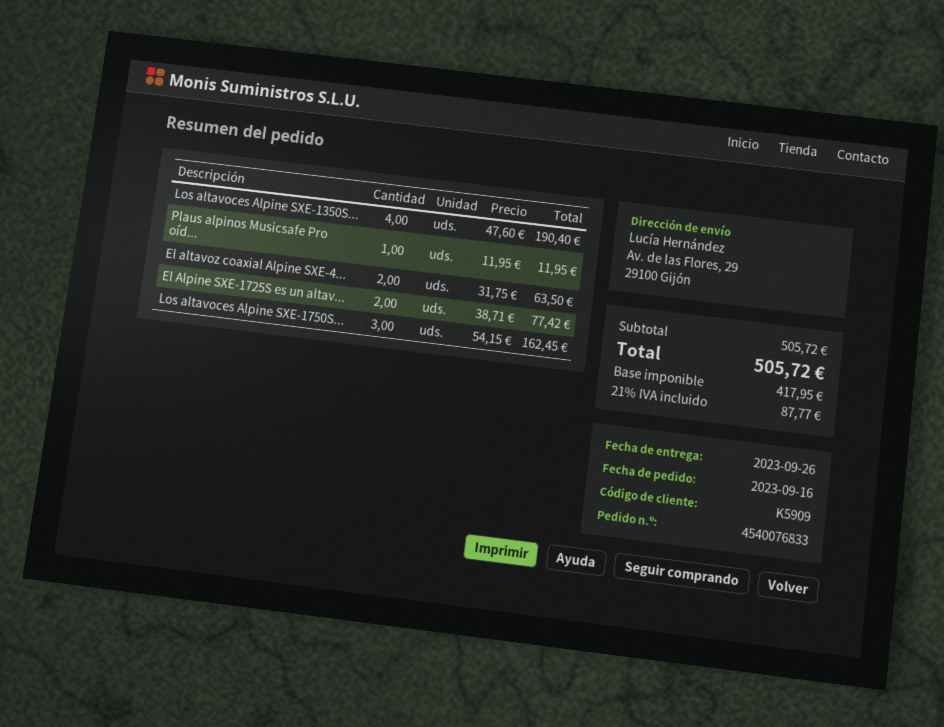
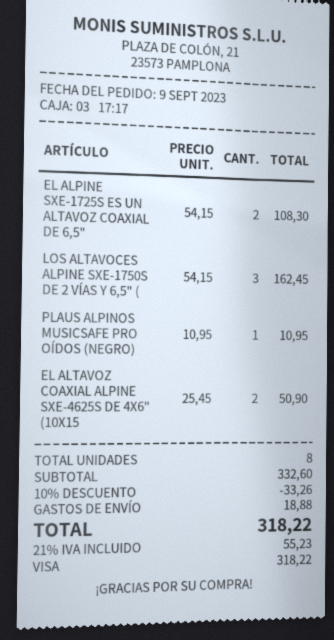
order date: 2023-09-16 -> 2023-09-09
Los altavoces Alpine SXE-1350S...: 4 x 47.60 = 190.40 -> none
Plaus alpinos Musicsafe Pro oíd...: 1 x 11.95 = 11.95 -> 1 x 10.95 = 10.95
El altavoz coaxial Alpine SXE-4...: 2 x 31.75 = 63.50 -> 2 x 25.45 = 50.90
El Alpine SXE-1725S es un altav...: 2 x 38.71 = 77.42 -> 2 x 54.15 = 108.30
subtotal: 505.72 -> 332.60
discount: none -> 10% = 33.26
shipping: none -> 18.88
tax: 21% = 87.77 -> 21% = 55.23
total: 505.72 -> 318.22

